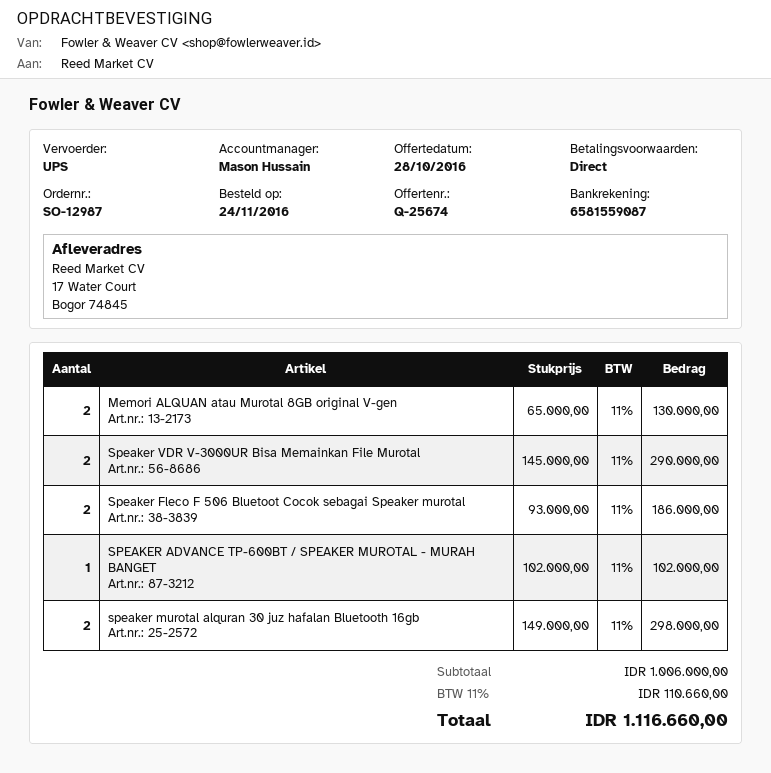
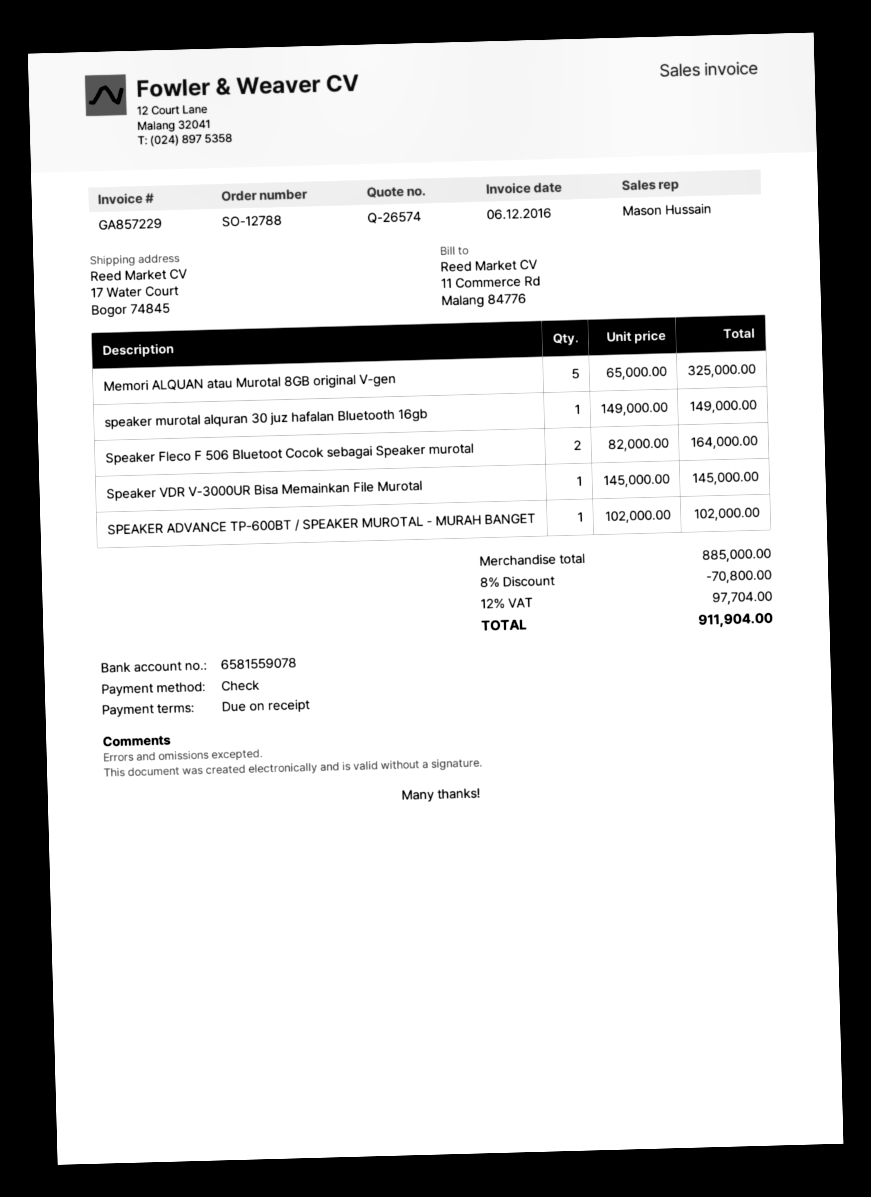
quote number: Q-25674 -> Q-26574
order number: SO-12987 -> SO-12788
bank account: 6581559087 -> 6581559078
Memori ALQUAN atau Murotal 8GB original V-gen: 2 x 65000.00 = 130000.00 -> 5 x 65000.00 = 325000.00
Speaker VDR V-3000UR Bisa Memainkan File Murotal: 2 x 145000.00 = 290000.00 -> 1 x 145000.00 = 145000.00
Speaker Fleco F 506 Bluetoot Cocok sebagai Speaker murotal: 2 x 93000.00 = 186000.00 -> 2 x 82000.00 = 164000.00
speaker murotal alquran 30 juz hafalan Bluetooth 16gb: 2 x 149000.00 = 298000.00 -> 1 x 149000.00 = 149000.00
subtotal: 1006000.00 -> 885000.00
discount: none -> 8% = 70800.00
tax: 11% = 110660.00 -> 12% = 97704.00
total: 1116660.00 -> 911904.00

